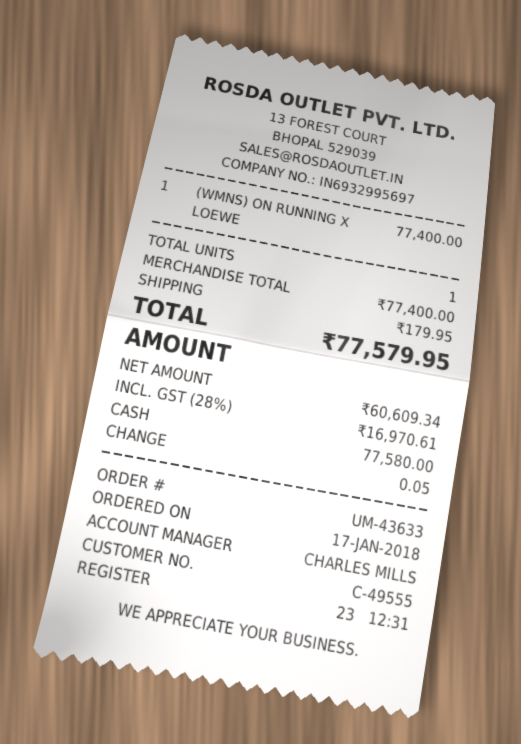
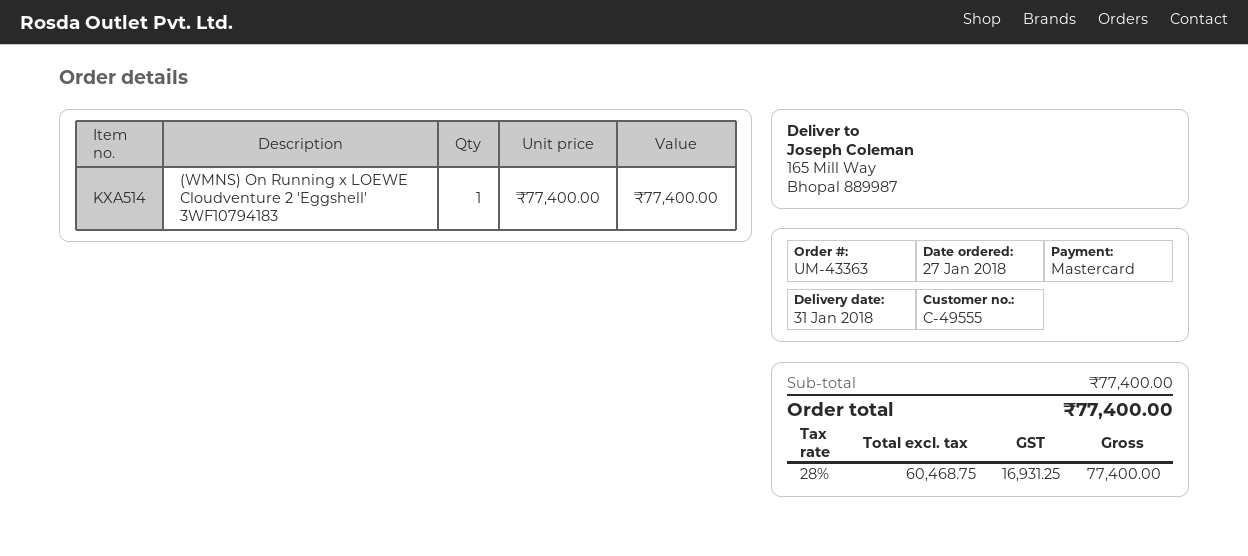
order number: UM-43633 -> UM-43363
order date: 2018-01-17 -> 2018-01-27
payment method: cash -> Mastercard
shipping: 179.95 -> none
net: 60609.34 -> 60468.75
tax: 28% = 16970.61 -> 28% = 16931.25
total: 77579.95 -> 77400.00

